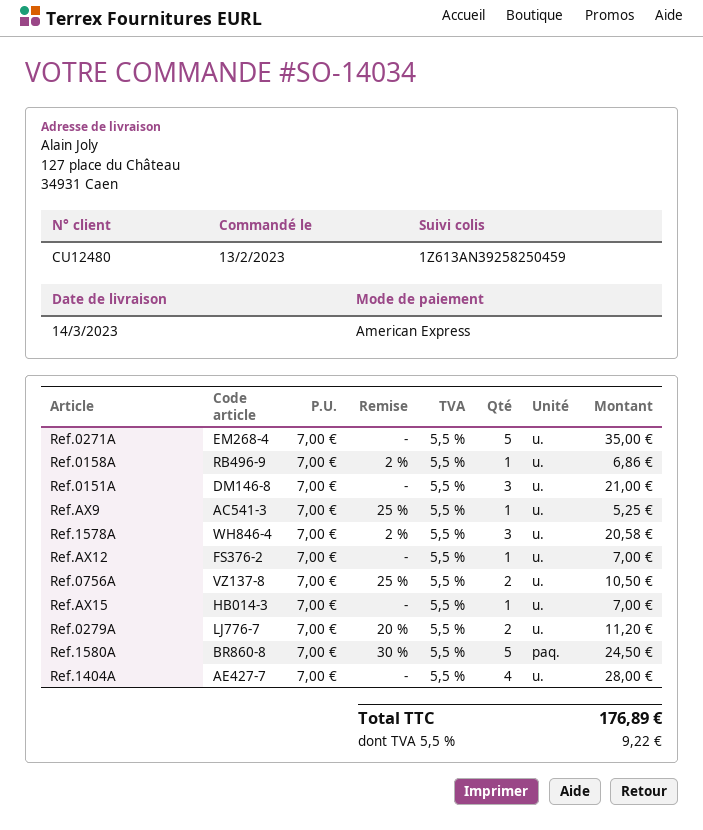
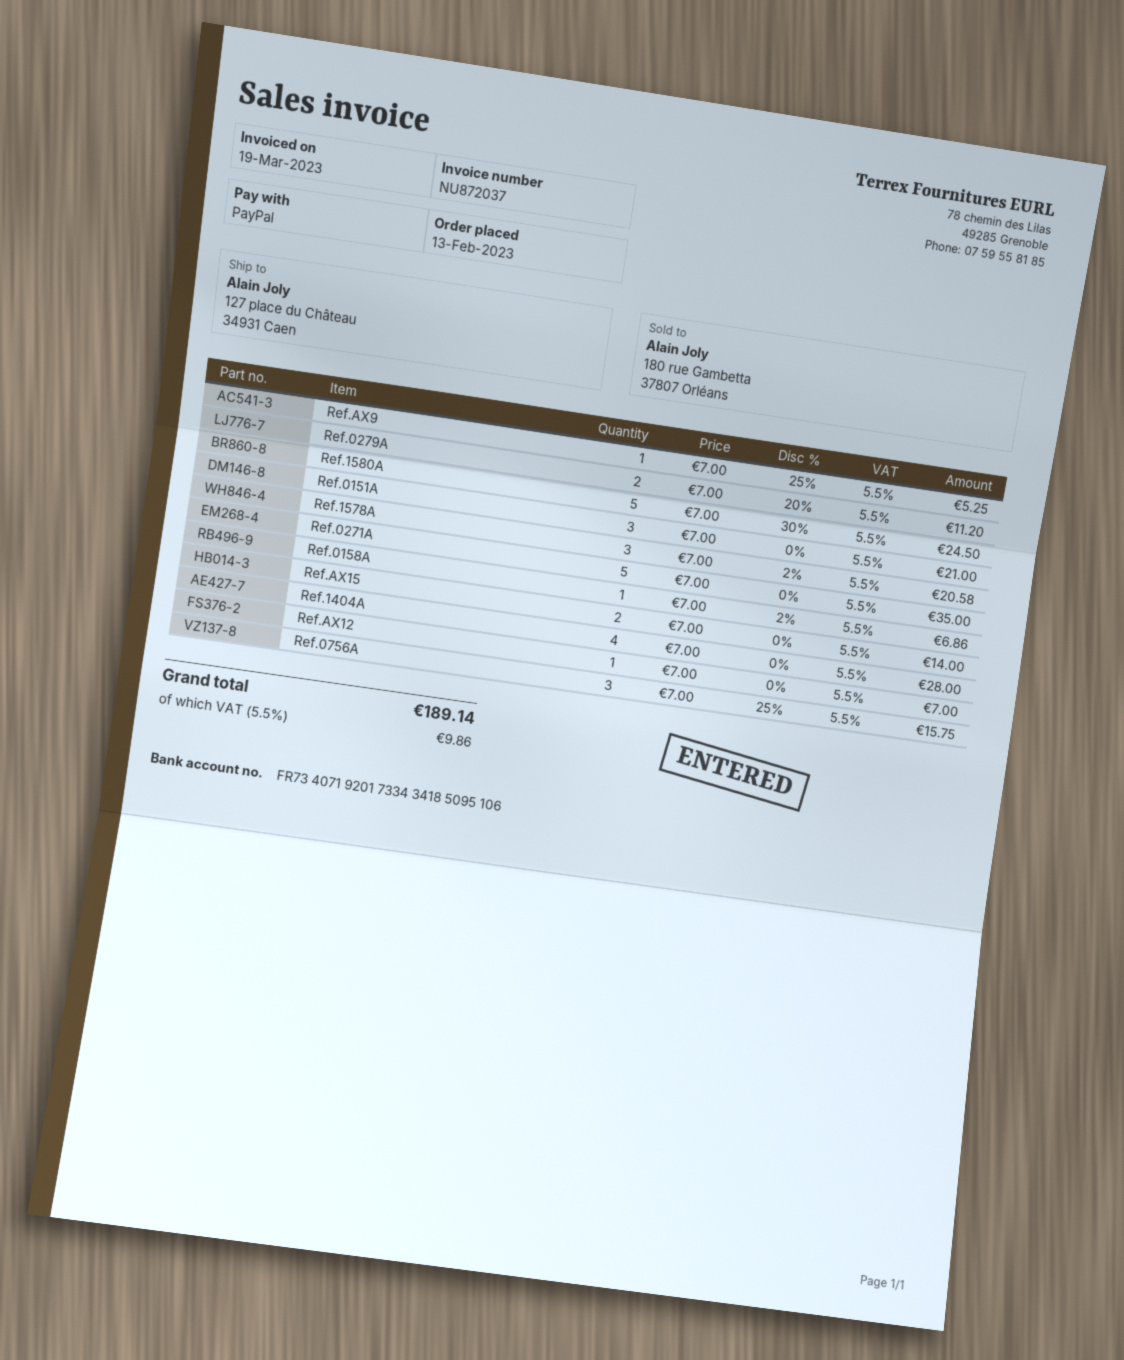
payment method: American Express -> PayPal
Ref.0756A: 2 x 7.00 - 25% = 10.50 -> 3 x 7.00 - 25% = 15.75
Ref.AX15: 1 x 7.00 = 7.00 -> 2 x 7.00 = 14.00
tax: 5.5% = 9.22 -> 5.5% = 9.86
total: 176.89 -> 189.14

